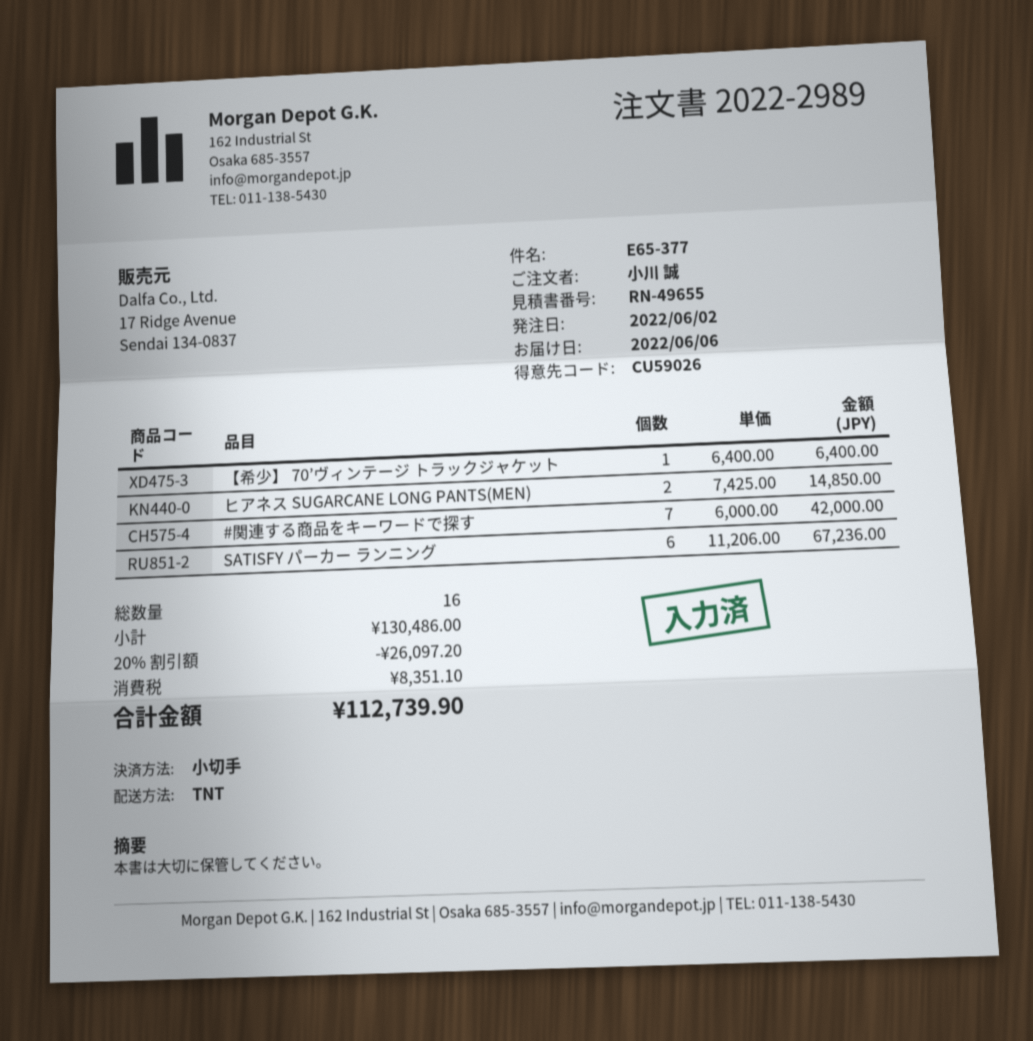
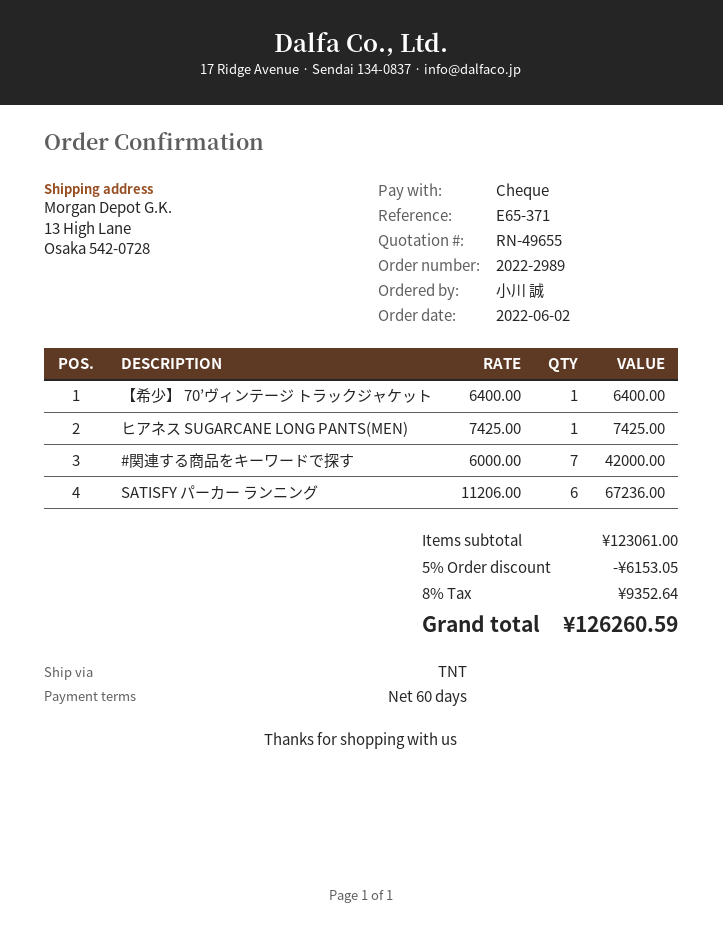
reference: E65-377 -> E65-371
ヒアネス SUGARCANE LONG PANTS(MEN): 2 x 7425.00 = 14850.00 -> 1 x 7425.00 = 7425.00
subtotal: 130486.00 -> 123061.00
discount: 20% = 26097.20 -> 5% = 6153.05
tax: 8351.10 -> 9352.64
total: 112739.90 -> 126260.59

